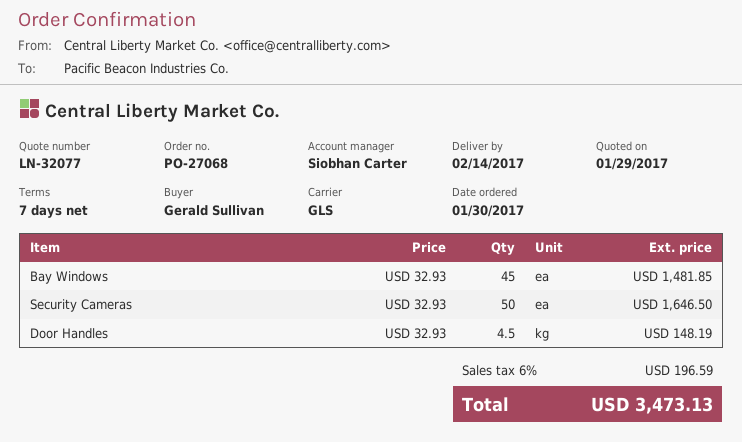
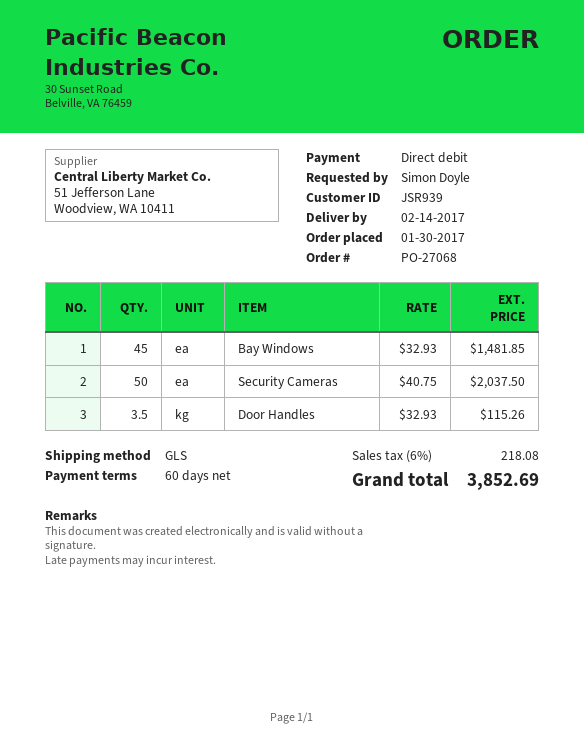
payment terms: 7 days -> 60 days
ordered by: Gerald Sullivan -> Simon Doyle
Security Cameras: 50 x 32.93 = 1646.50 -> 50 x 40.75 = 2037.50
Door Handles: 4.5 x 32.93 = 148.19 -> 3.5 x 32.93 = 115.26
tax: 6% = 196.59 -> 6% = 218.08
total: 3473.13 -> 3852.69

